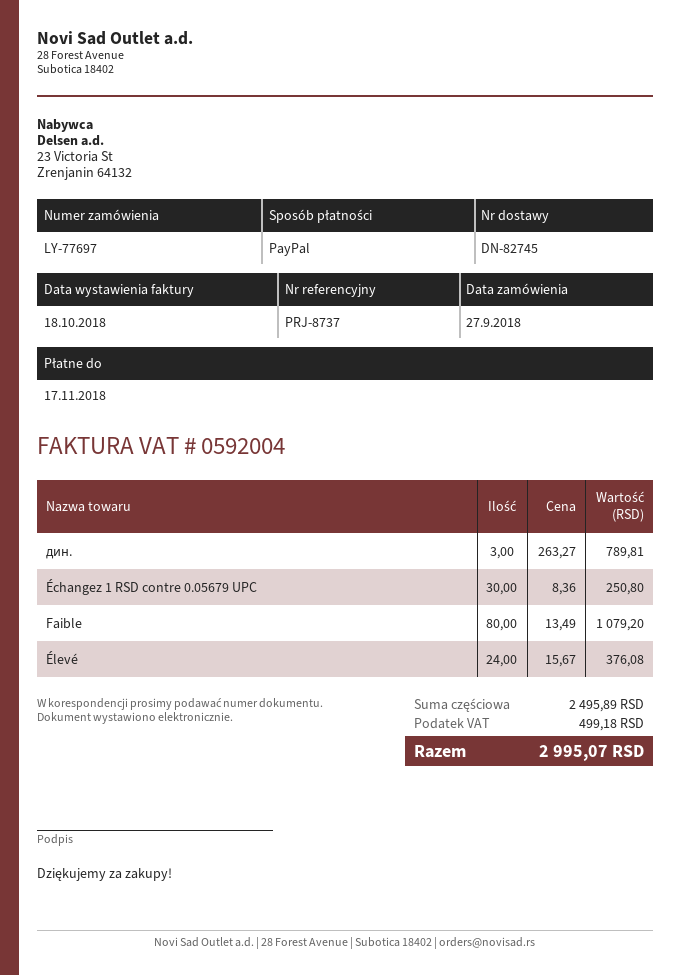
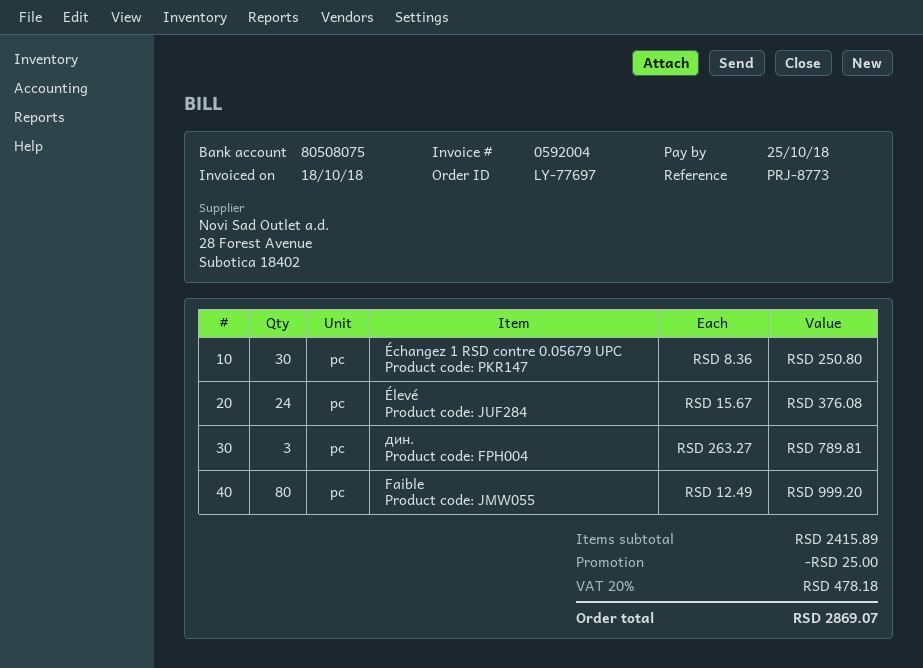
due date: 2018-11-17 -> 2018-10-25
reference: PRJ-8737 -> PRJ-8773
Faible: 80 x 13.49 = 1079.20 -> 80 x 12.49 = 999.20
subtotal: 2495.89 -> 2415.89
discount: none -> 25.00
tax: 499.18 -> 478.18
total: 2995.07 -> 2869.07

